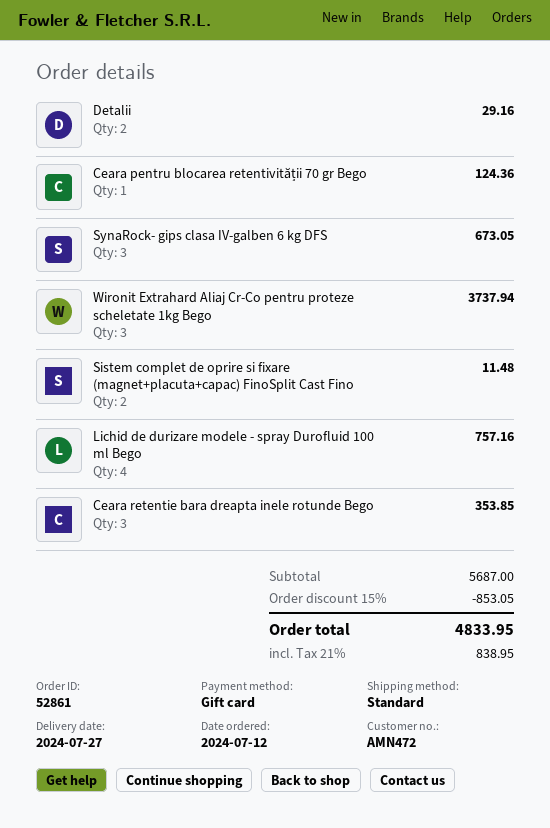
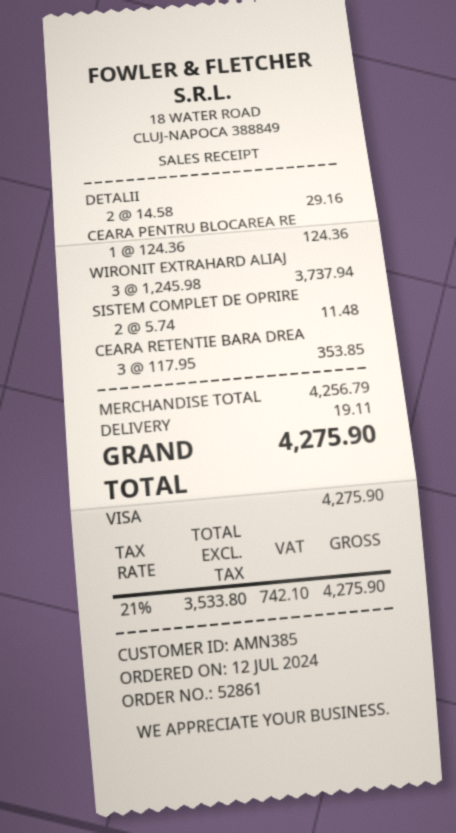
customer number: AMN472 -> AMN385
payment method: gift card -> Visa
SynaRock- gips clasa IV-galben 6 kg DFS: 3 for 673.05 -> none
Lichid de durizare modele - spray Durofluid 100 ml Bego: 4 for 757.16 -> none
subtotal: 5687.00 -> 4256.79
discount: 15% = 853.05 -> none
shipping: none -> 19.11
tax: 21% = 838.95 -> 21% = 742.10
total: 4833.95 -> 4275.90

